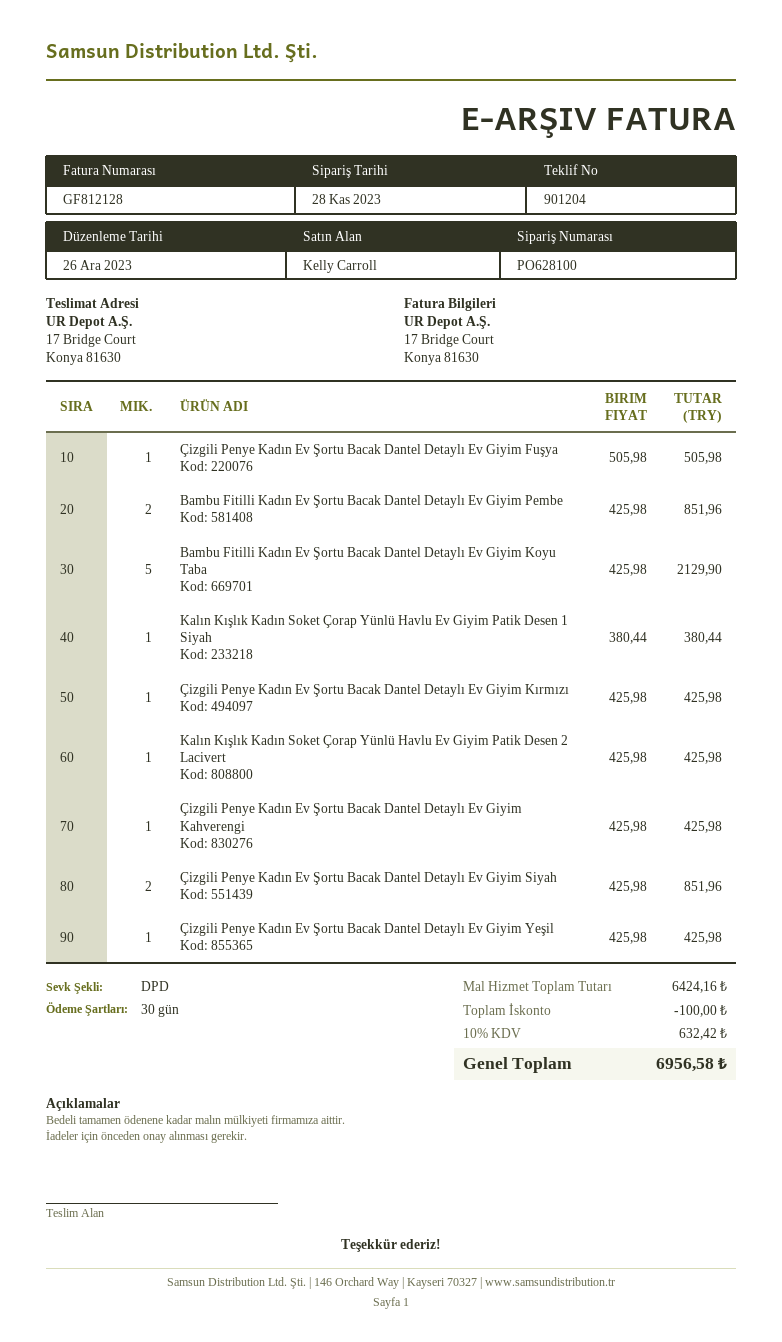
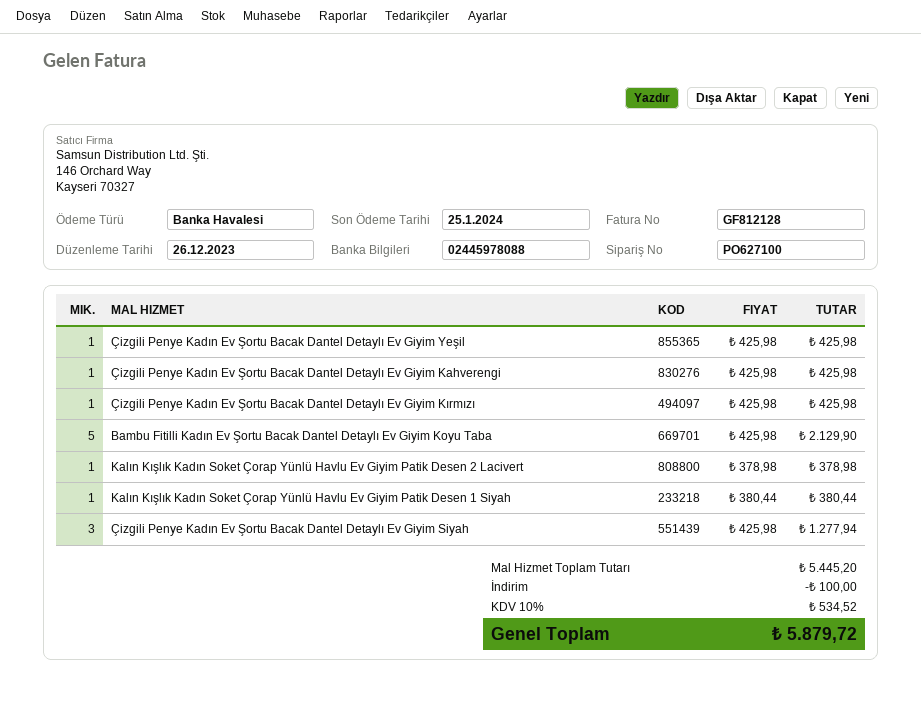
order number: PO628100 -> PO627100
Çizgili Penye Kadın Ev Şortu Bacak Dantel Detaylı Ev Giyim Fuşya: 1 x 505.98 = 505.98 -> none
Bambu Fitilli Kadın Ev Şortu Bacak Dantel Detaylı Ev Giyim Pembe: 2 x 425.98 = 851.96 -> none
Kalın Kışlık Kadın Soket Çorap Yünlü Havlu Ev Giyim Patik Desen 2 Lacivert: 1 x 425.98 = 425.98 -> 1 x 378.98 = 378.98
Çizgili Penye Kadın Ev Şortu Bacak Dantel Detaylı Ev Giyim Siyah: 2 x 425.98 = 851.96 -> 3 x 425.98 = 1277.94
subtotal: 6424.16 -> 5445.20
tax: 10% = 632.42 -> 10% = 534.52
total: 6956.58 -> 5879.72

